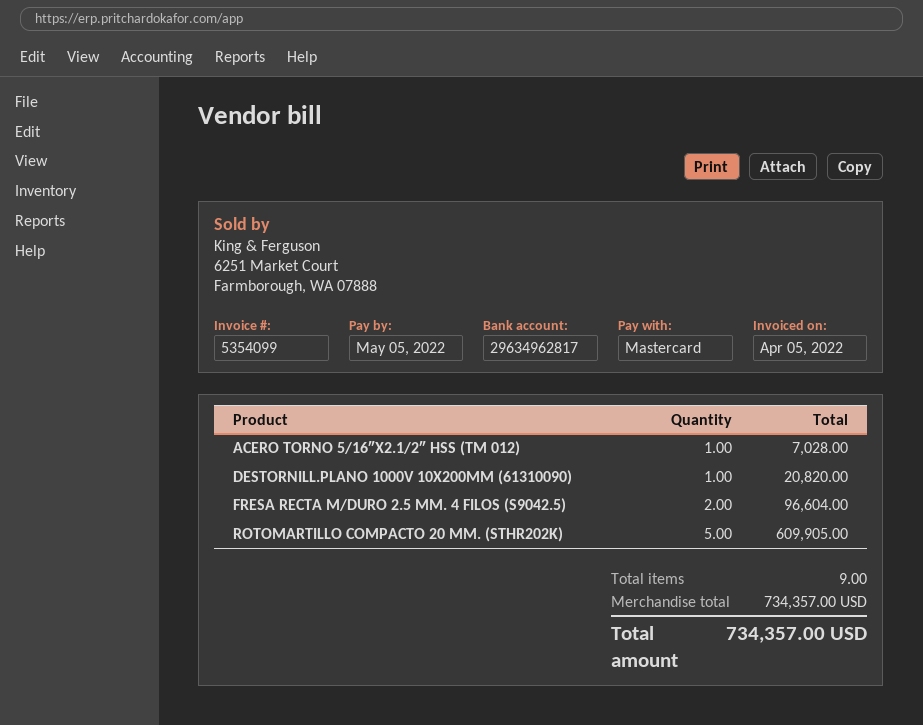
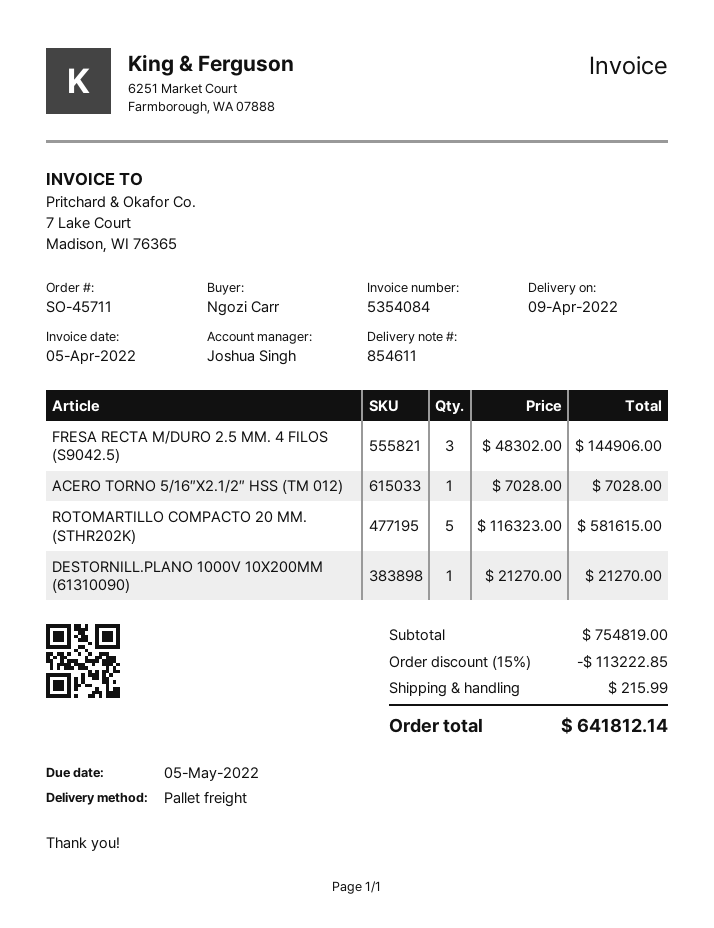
invoice number: 5354099 -> 5354084
DESTORNILL.PLANO 1000V 10X200MM (61310090): 1 for 20820.00 -> 1 for 21270.00
FRESA RECTA M/DURO 2.5 MM. 4 FILOS (S9042.5): 2 for 96604.00 -> 3 for 144906.00
ROTOMARTILLO COMPACTO 20 MM. (STHR202K): 5 for 609905.00 -> 5 for 581615.00
subtotal: 734357.00 -> 754819.00
discount: none -> 15% = 113222.85
shipping: none -> 215.99
total: 734357.00 -> 641812.14

